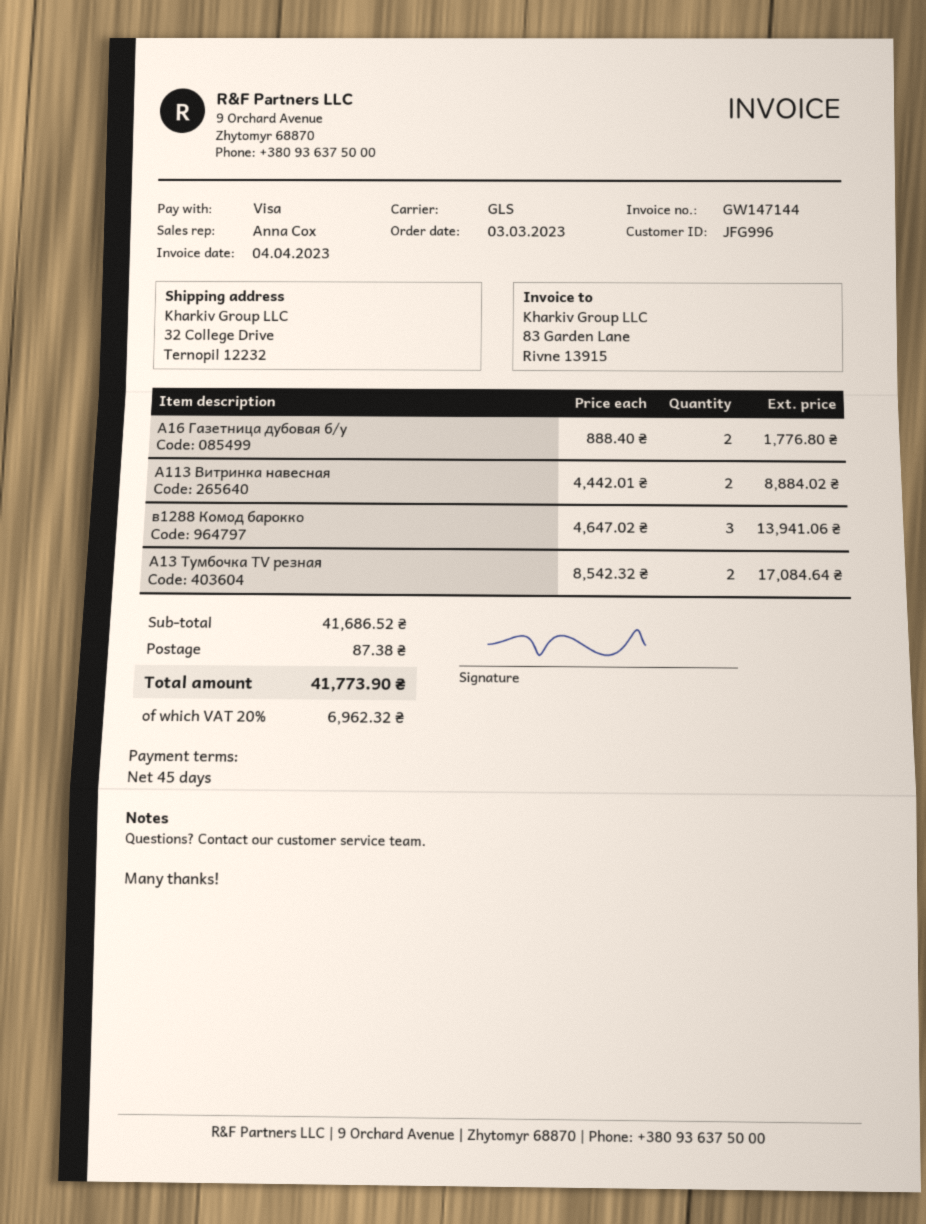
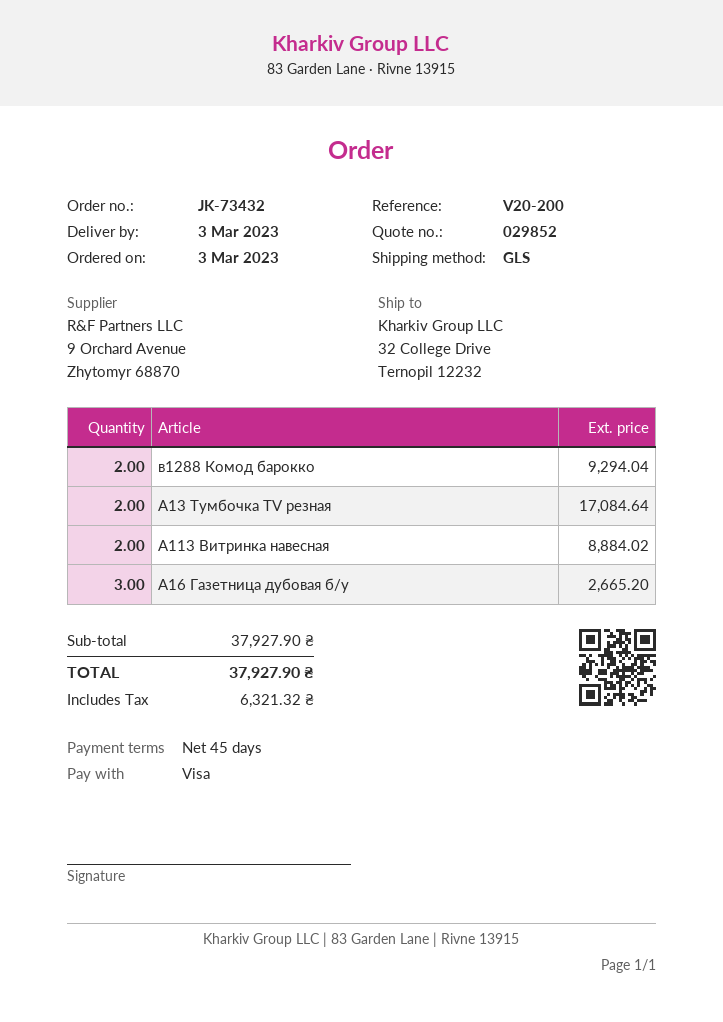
А16 Газетница дубовая б/у: 2 for 1776.80 -> 3 for 2665.20
в1288 Комод барокко: 3 for 13941.06 -> 2 for 9294.04
subtotal: 41686.52 -> 37927.90
shipping: 87.38 -> none
tax: 6962.32 -> 6321.32
total: 41773.90 -> 37927.90

